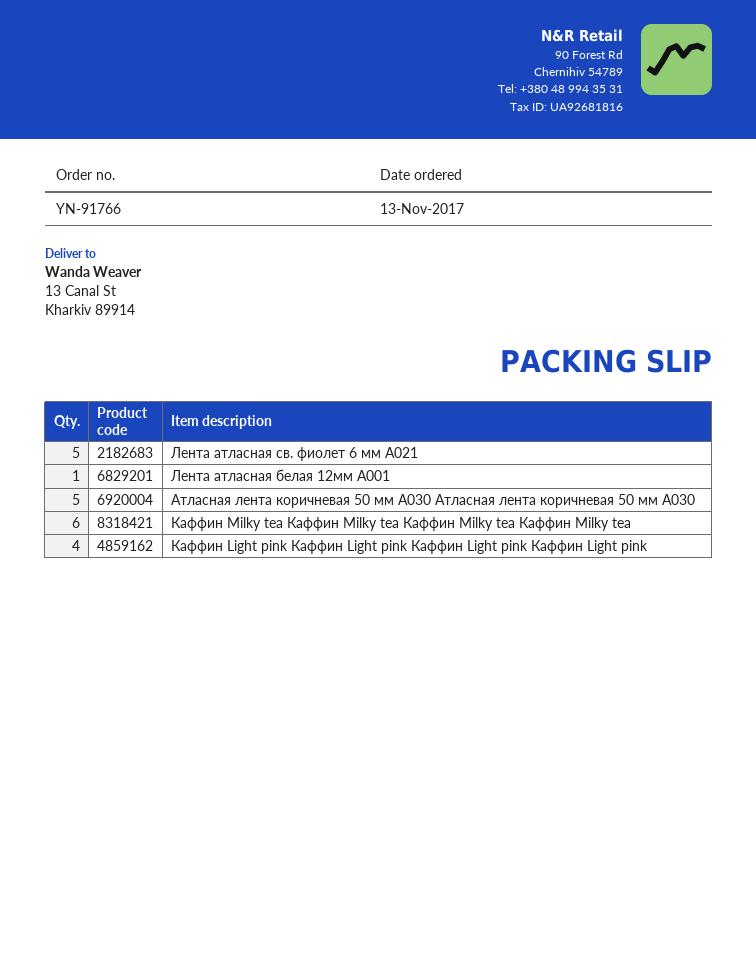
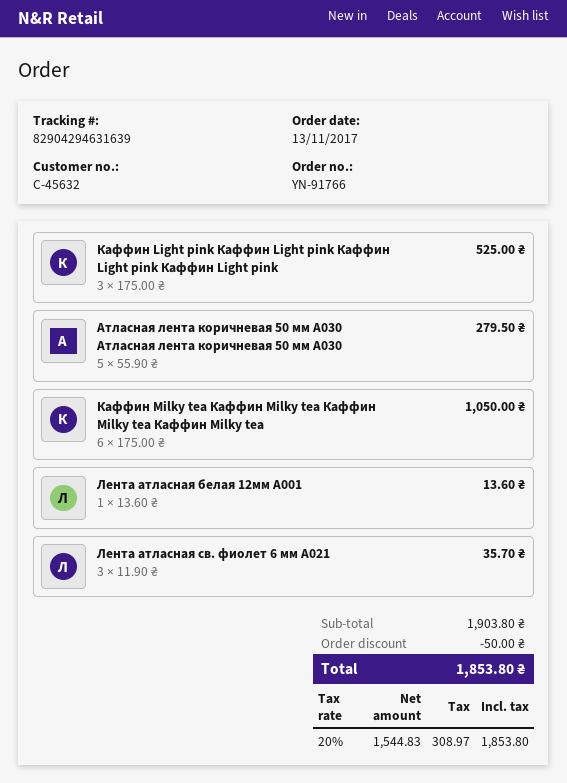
Лента атласная св. фиолет 6 мм А021: 5 -> 3
Каффин Light pink Каффин Light pink Каффин Light pink Каффин Light pink: 4 -> 3

